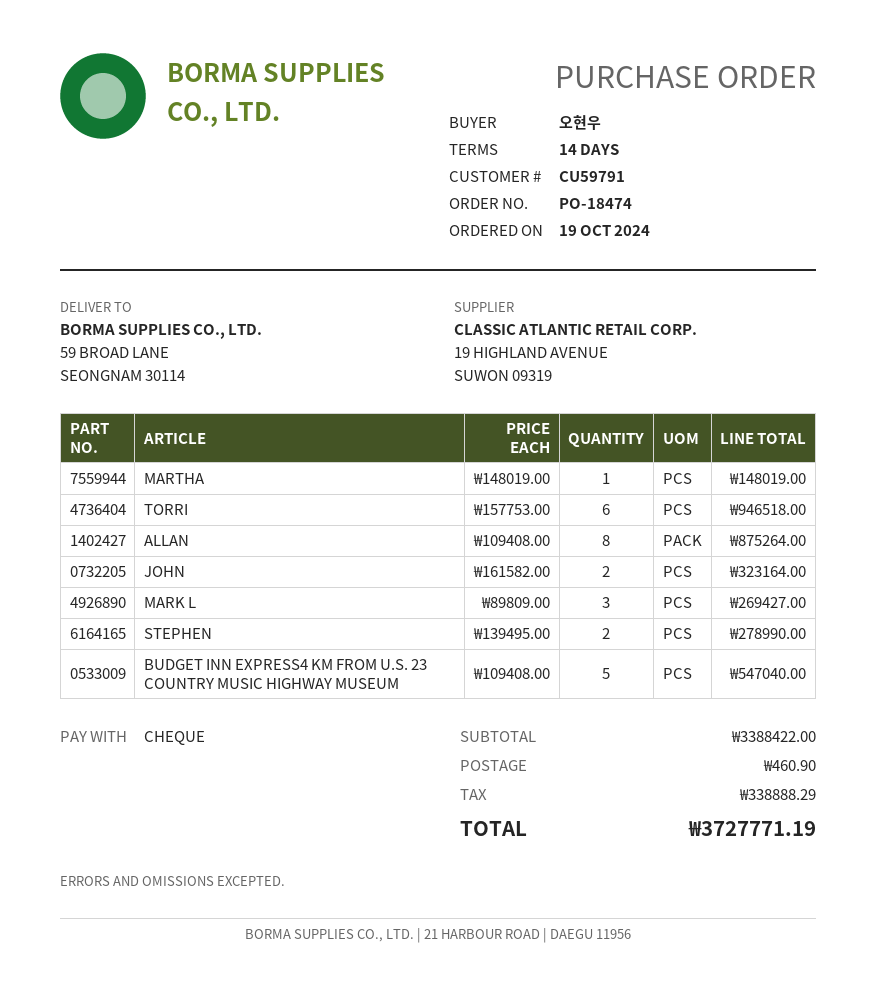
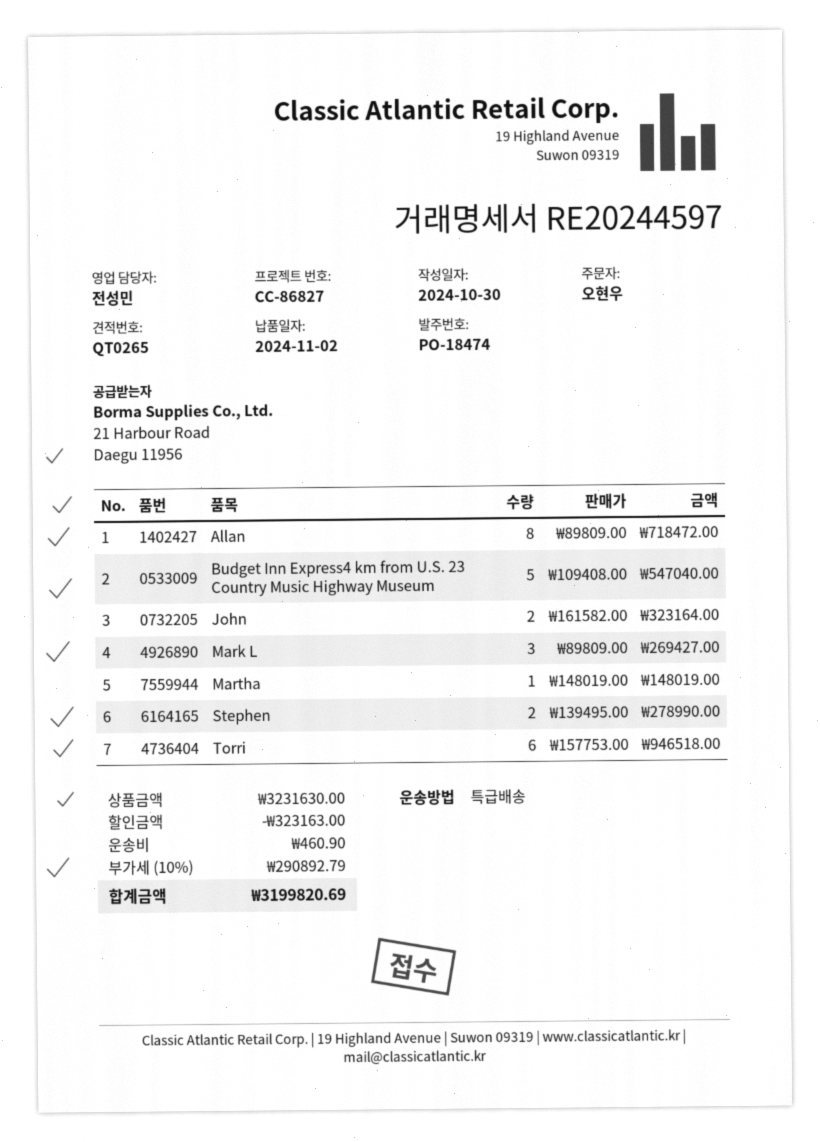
ALLAN: 8 x 109408.00 = 875264.00 -> 8 x 89809.00 = 718472.00
subtotal: 3388422.00 -> 3231630.00
discount: none -> 323163.00
tax: 338888.29 -> 290892.79
total: 3727771.19 -> 3199820.69

